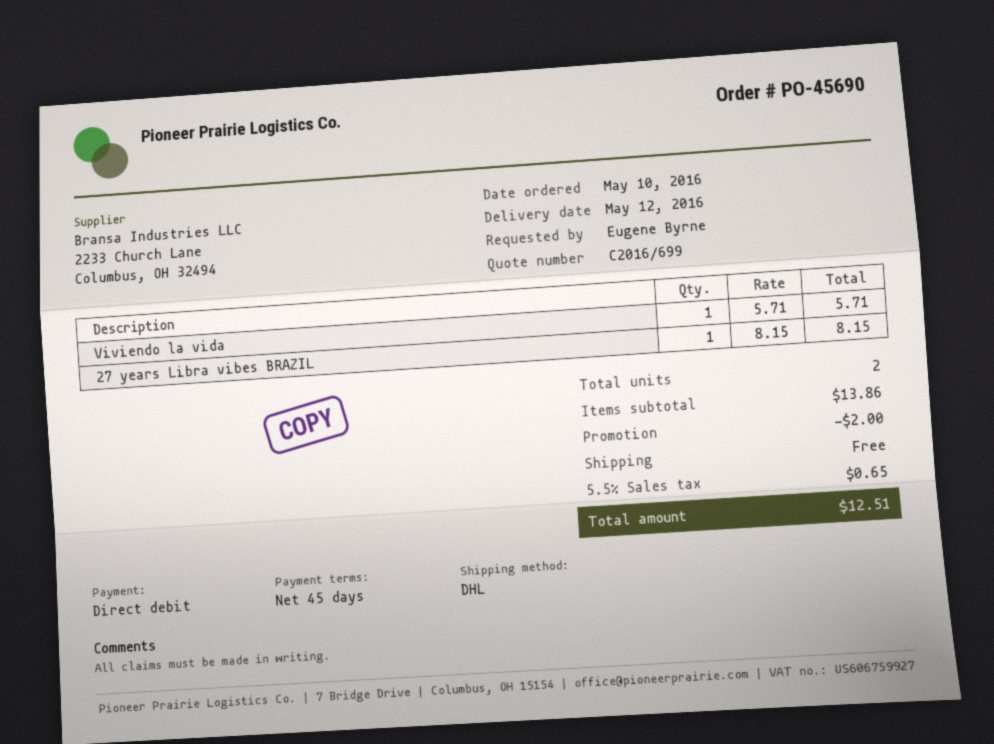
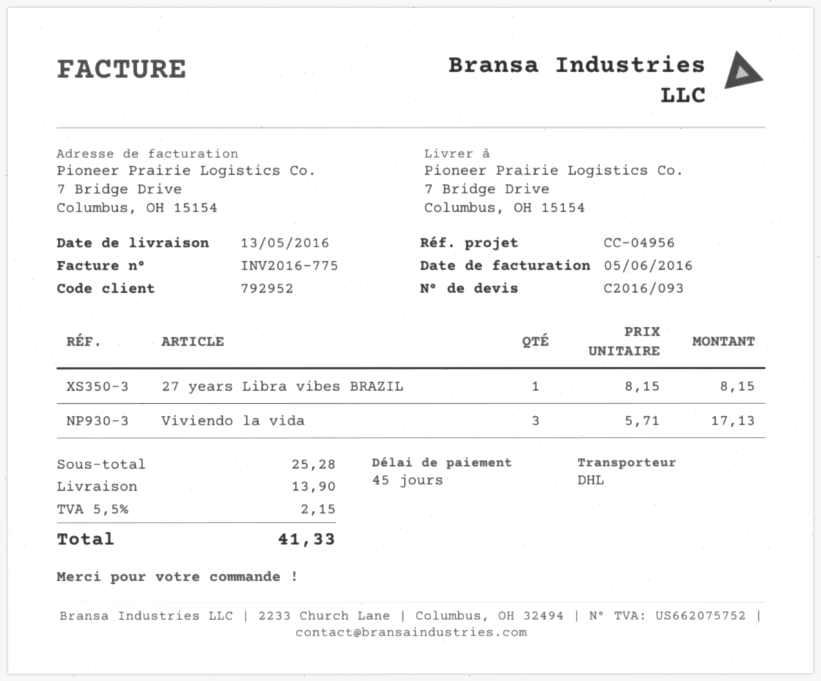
quote number: C2016/699 -> C2016/093
delivery date: 2016-05-12 -> 2016-05-13
Viviendo la vida: 1 x 5.71 = 5.71 -> 3 x 5.71 = 17.13
subtotal: 13.86 -> 25.28
discount: 2.00 -> none
shipping: 0.00 -> 13.90
tax: 5.5% = 0.65 -> 5.5% = 2.15
total: 12.51 -> 41.33

